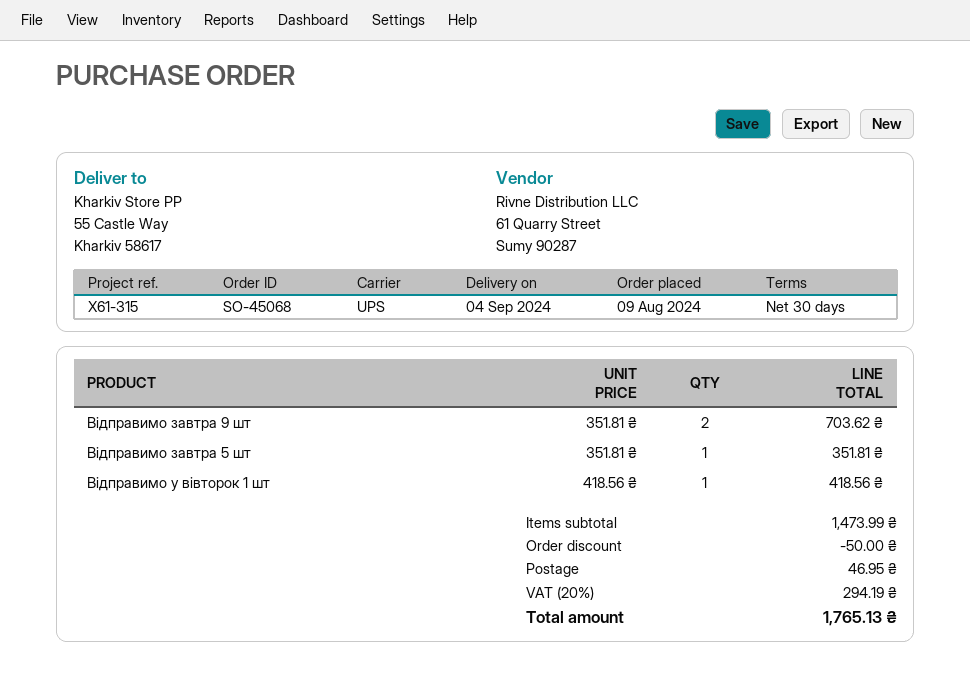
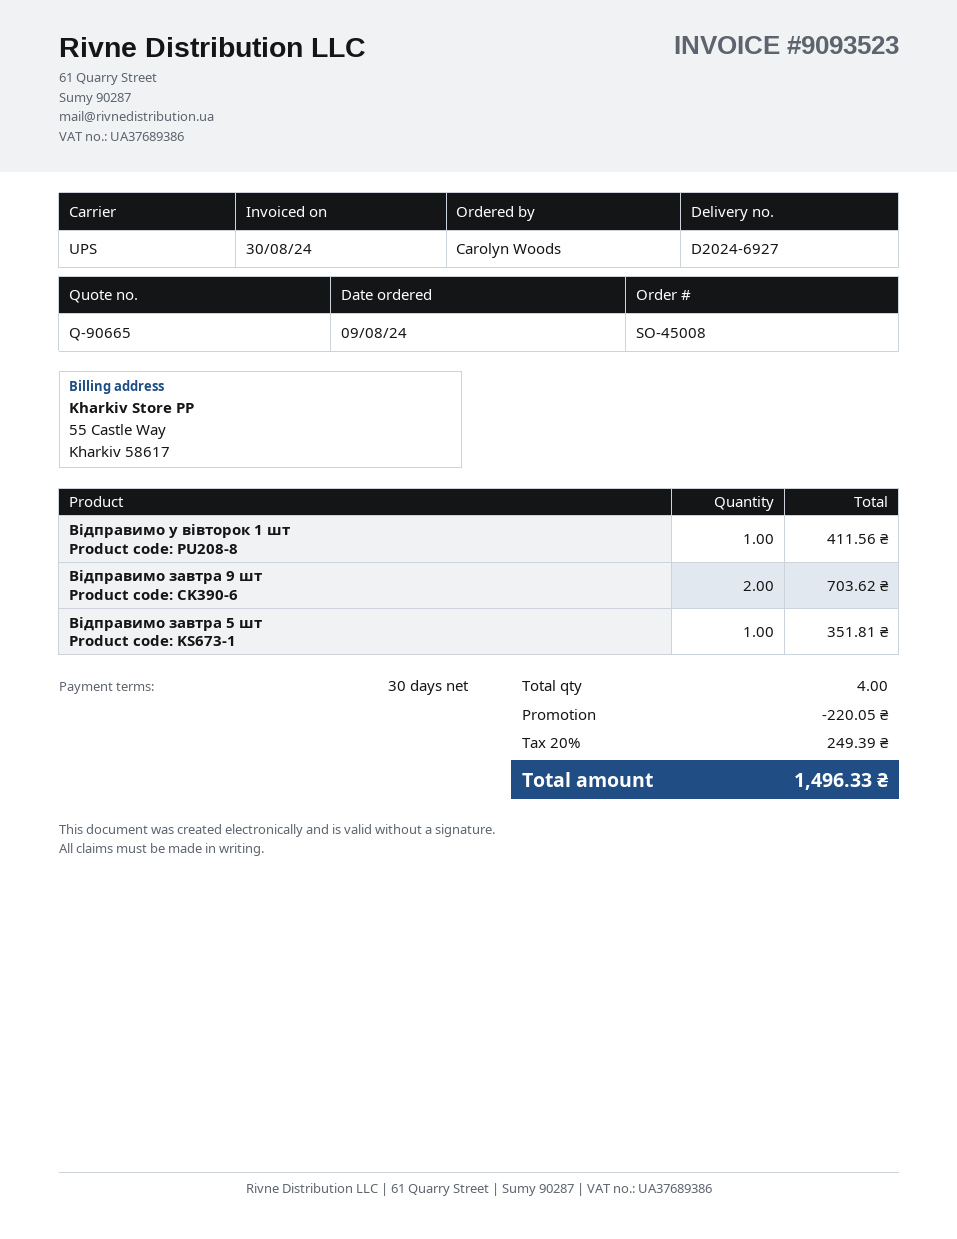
order number: SO-45068 -> SO-45008
Відправимо у вівторок 1 шт: 1 for 418.56 -> 1 for 411.56
discount: 50.00 -> 220.05
shipping: 46.95 -> none
tax: 20% = 294.19 -> 20% = 249.39
total: 1765.13 -> 1496.33

